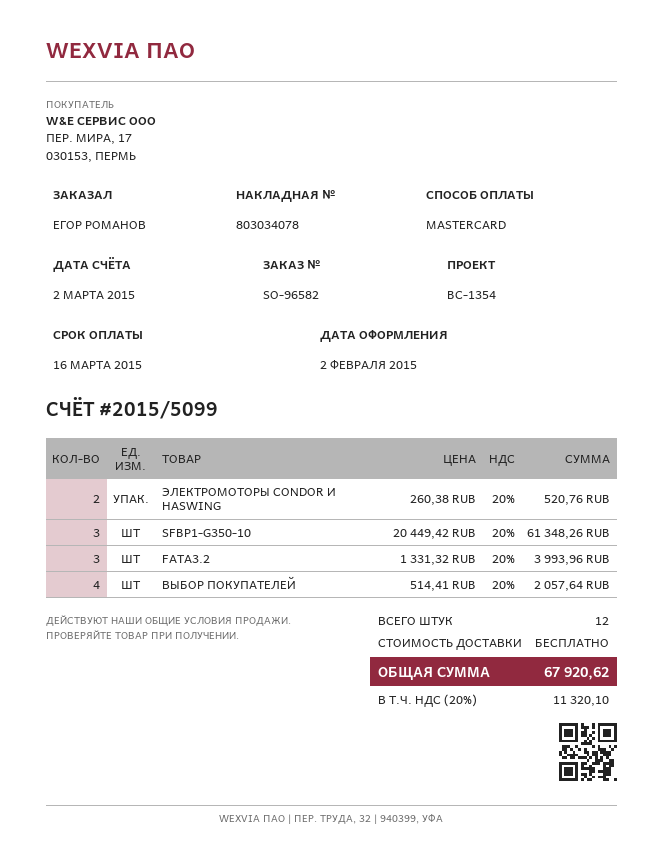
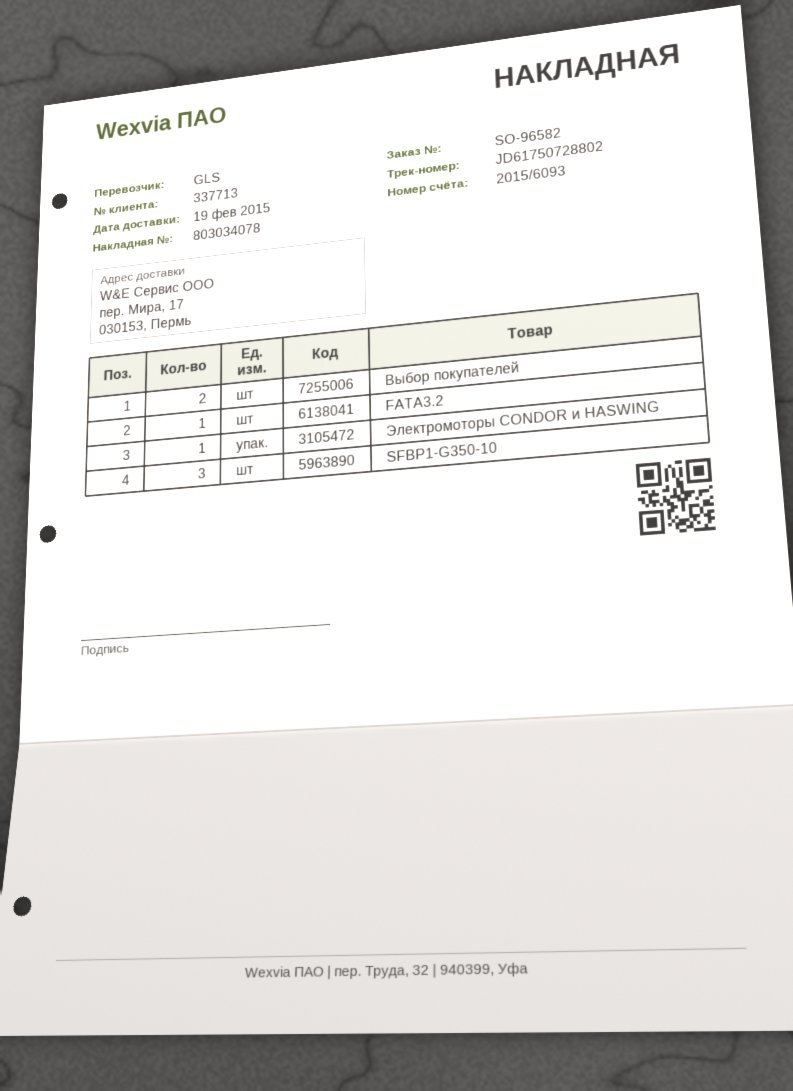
invoice number: 2015/5099 -> 2015/6093
ЭЛЕКТРОМОТОРЫ CONDOR И HASWING: 2 -> 1
FATA3.2: 3 -> 1
ВЫБОР ПОКУПАТЕЛЕЙ: 4 -> 2

